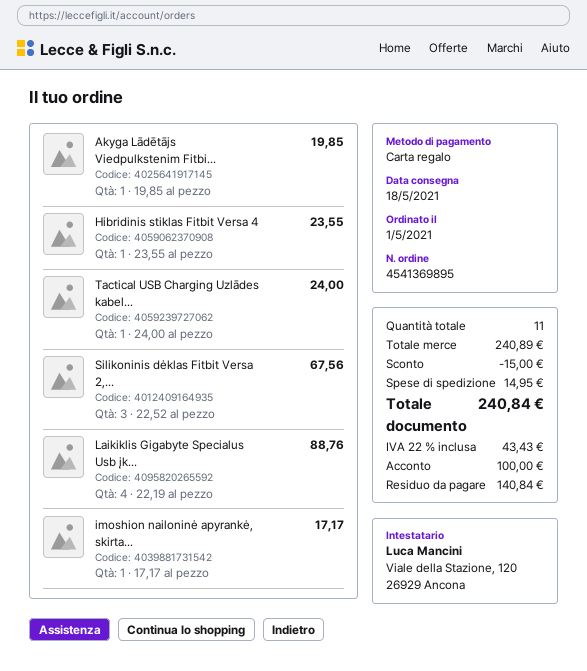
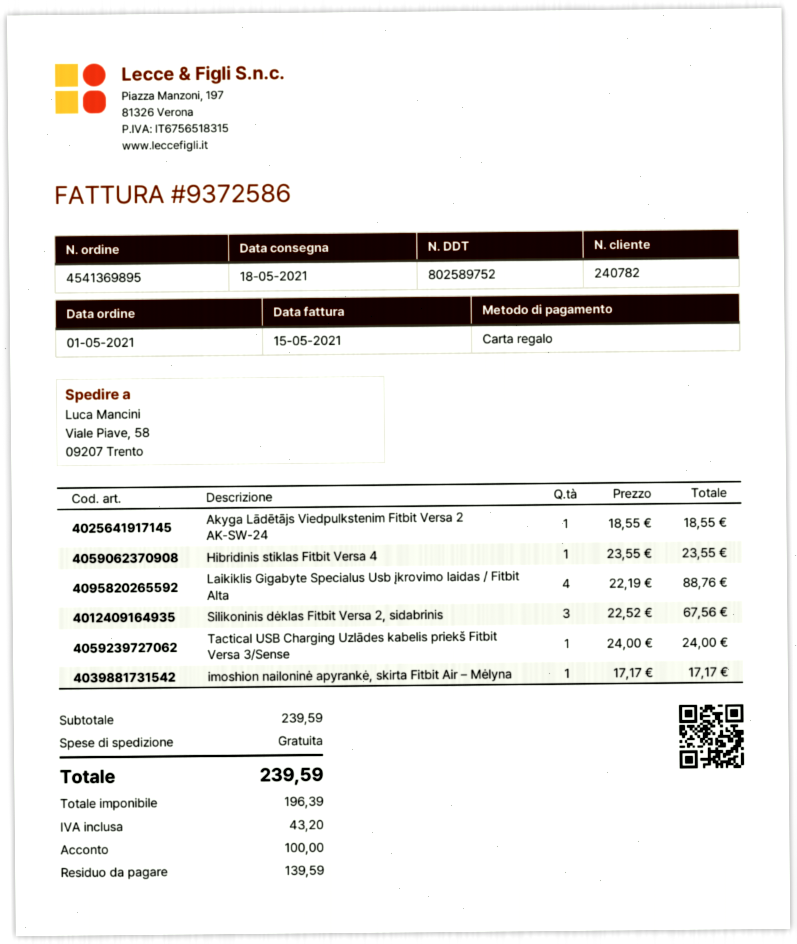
Akyga Lādētājs Viedpulkstenim Fitbi...: 1 x 19.85 = 19.85 -> 1 x 18.55 = 18.55
subtotal: 240.89 -> 239.59
discount: 15.00 -> none
shipping: 14.95 -> 0.00
tax: 43.43 -> 43.20
total: 240.84 -> 239.59
balance: 140.84 -> 139.59

